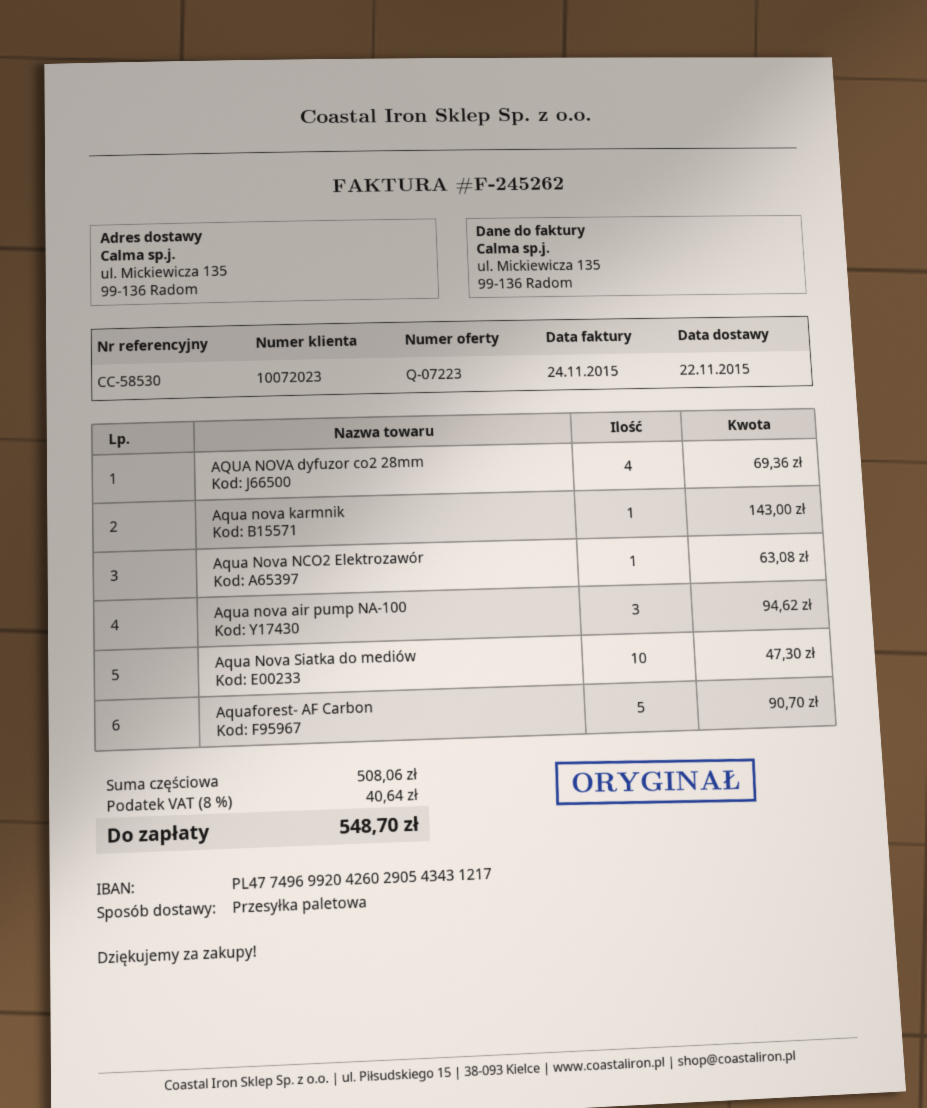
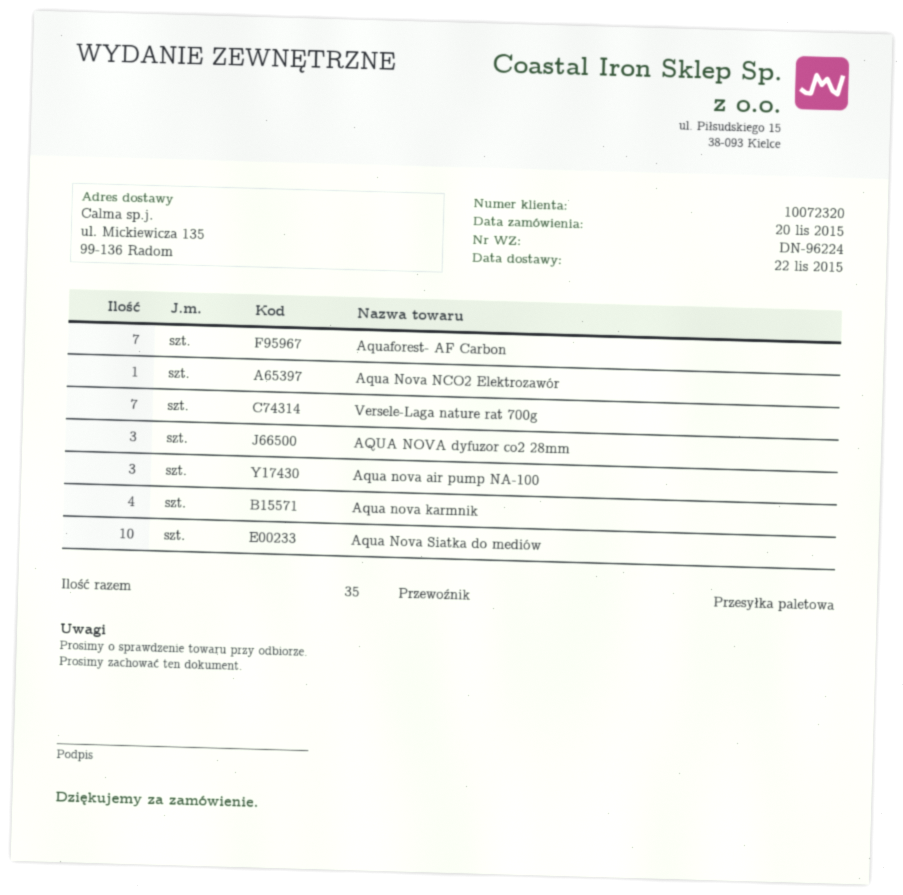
customer number: 10072023 -> 10072320
AQUA NOVA dyfuzor co2 28mm: 4 -> 3
Aqua nova karmnik: 1 -> 4
Aquaforest- AF Carbon: 5 -> 7
Versele-Laga nature rat 700g: none -> 7

